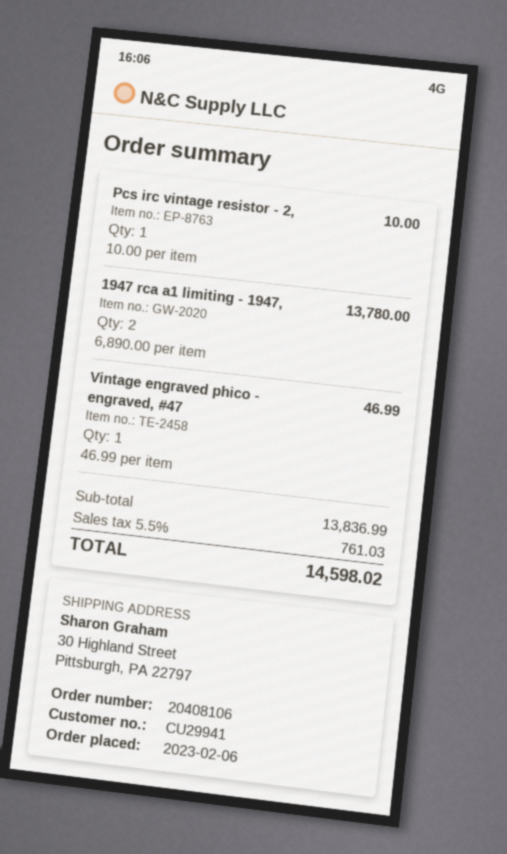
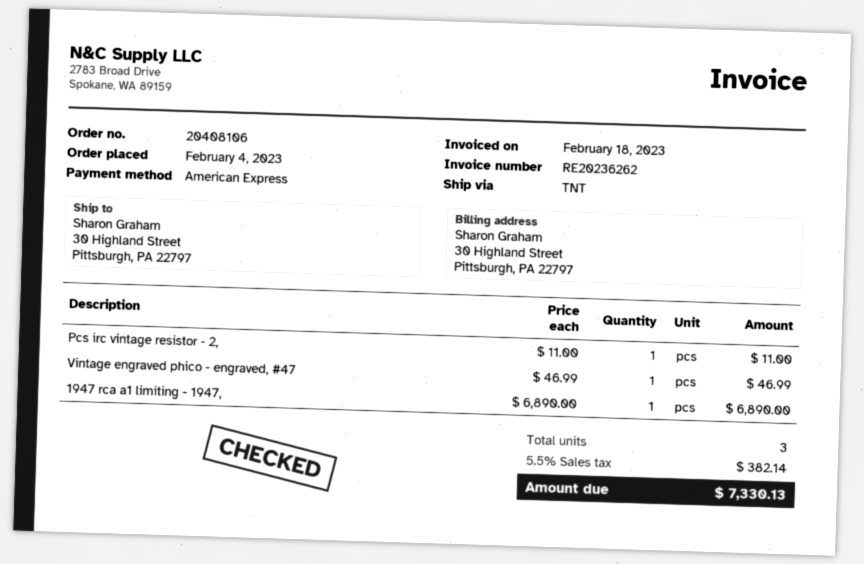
order date: 2023-02-06 -> 2023-02-04
Pcs irc vintage resistor - 2,: 1 x 10.00 = 10.00 -> 1 x 11.00 = 11.00
1947 rca a1 limiting - 1947,: 2 x 6890.00 = 13780.00 -> 1 x 6890.00 = 6890.00
tax: 5.5% = 761.03 -> 5.5% = 382.14
total: 14598.02 -> 7330.13

